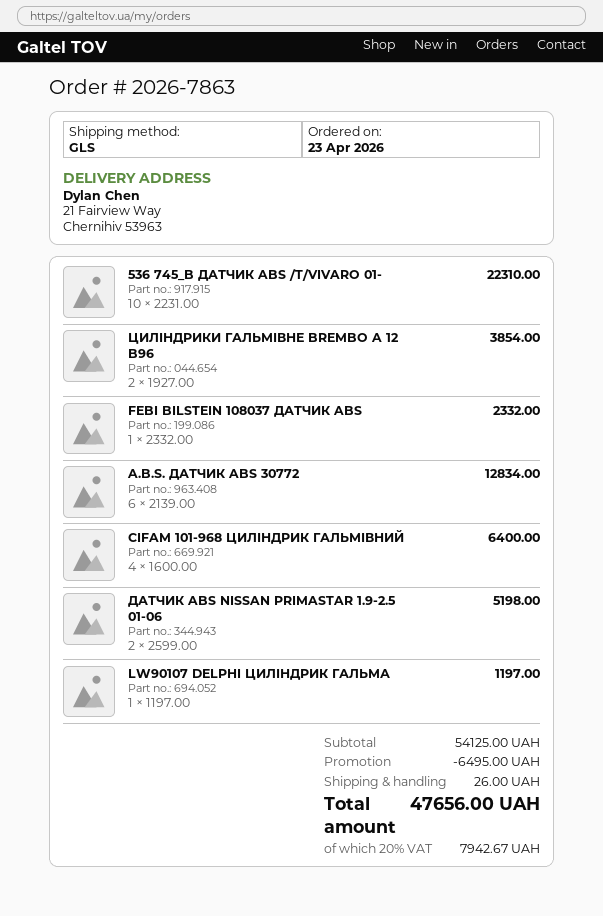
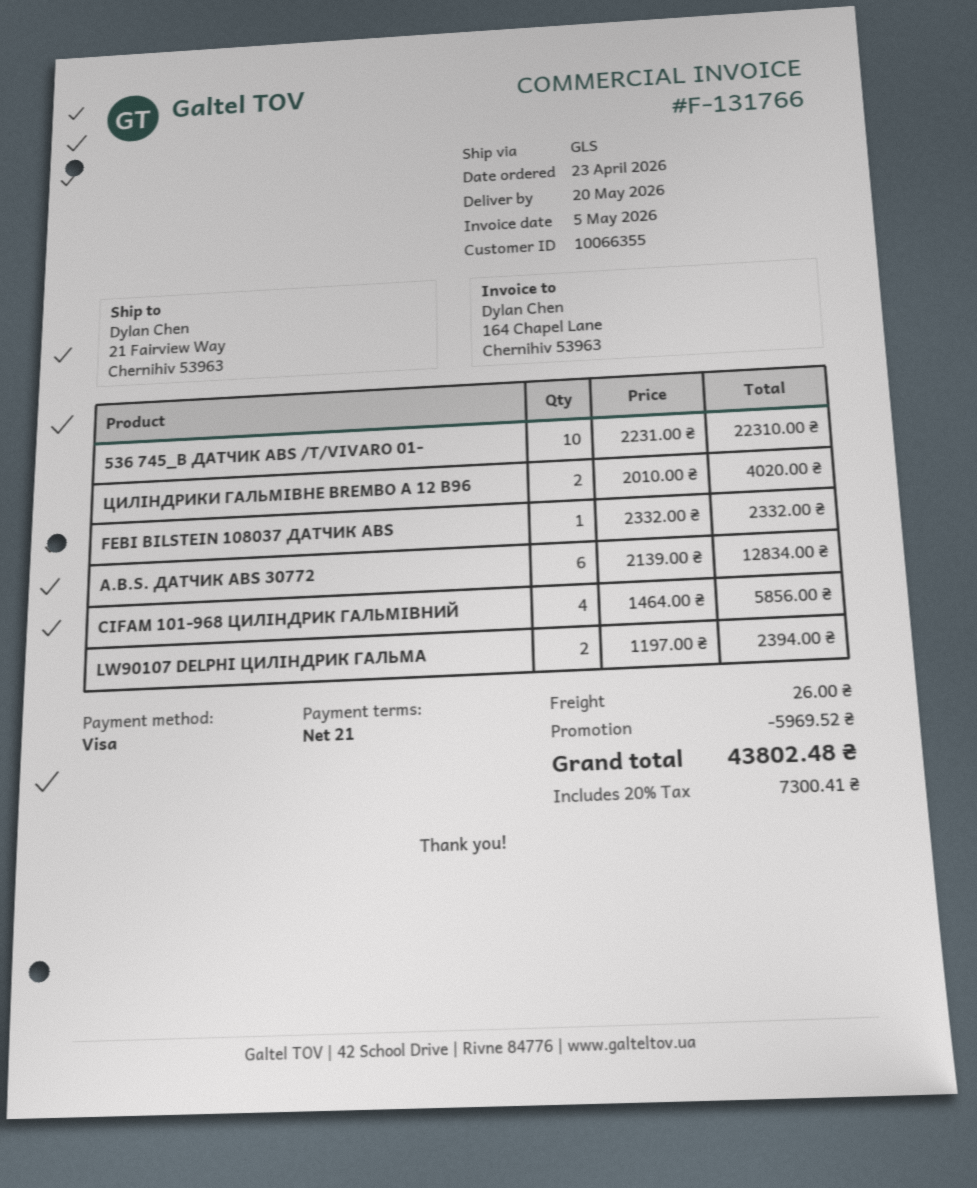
ЦИЛІНДРИКИ ГАЛЬМІВНЕ BREMBO A 12 B96: 2 x 1927.00 = 3854.00 -> 2 x 2010.00 = 4020.00
CIFAM 101-968 ЦИЛІНДРИК ГАЛЬМІВНИЙ: 4 x 1600.00 = 6400.00 -> 4 x 1464.00 = 5856.00
ДАТЧИК ABS NISSAN PRIMASTAR 1.9-2.5 01-06: 2 x 2599.00 = 5198.00 -> none
LW90107 DELPHI ЦИЛІНДРИК ГАЛЬМА: 1 x 1197.00 = 1197.00 -> 2 x 1197.00 = 2394.00
discount: 6495.00 -> 5969.52
tax: 20% = 7942.67 -> 20% = 7300.41
total: 47656.00 -> 43802.48

